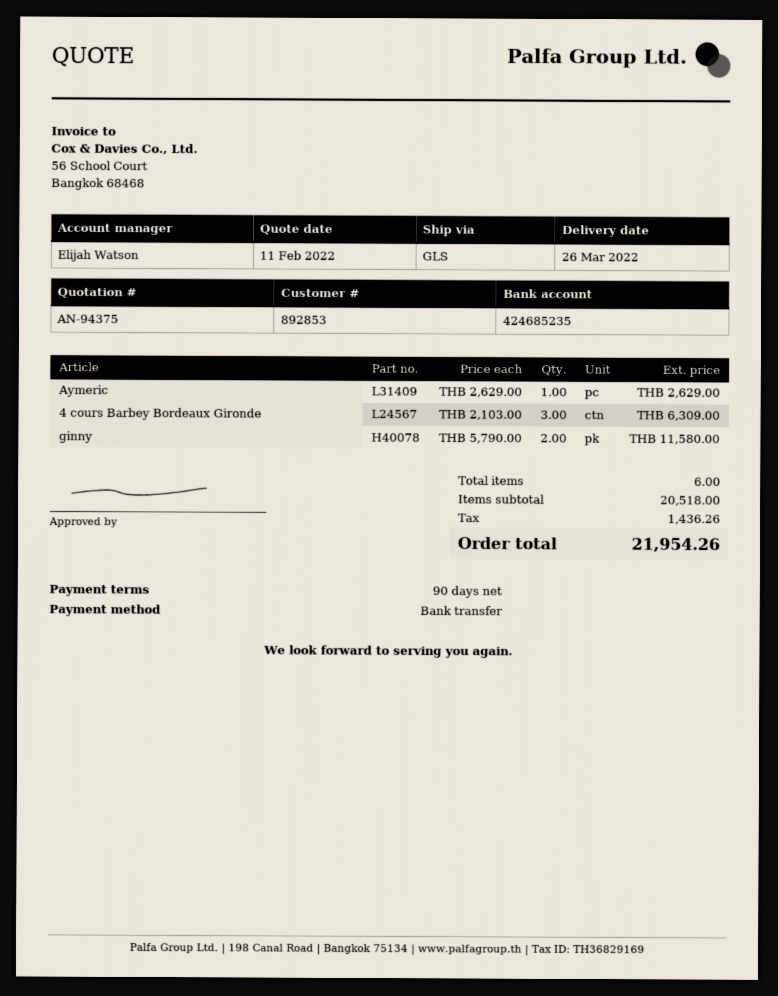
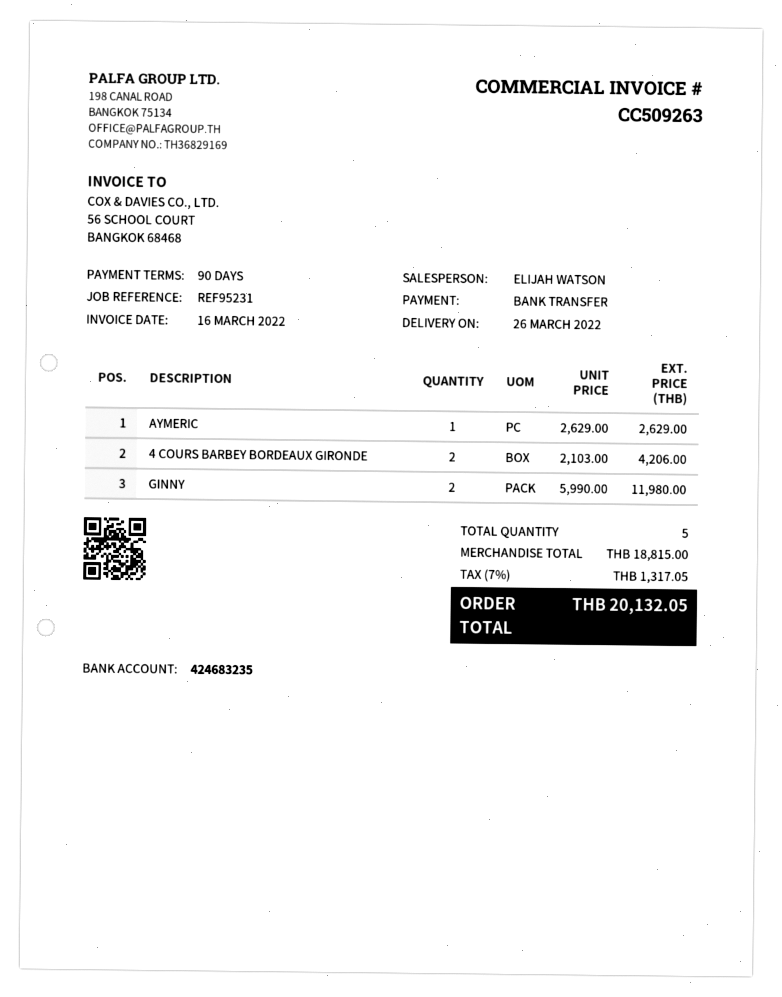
bank account: 424685235 -> 424683235
4 cours Barbey Bordeaux Gironde: 3 x 2103.00 = 6309.00 -> 2 x 2103.00 = 4206.00
ginny: 2 x 5790.00 = 11580.00 -> 2 x 5990.00 = 11980.00
total quantity: 6 -> 5
subtotal: 20518.00 -> 18815.00
tax: 1436.26 -> 1317.05
total: 21954.26 -> 20132.05

